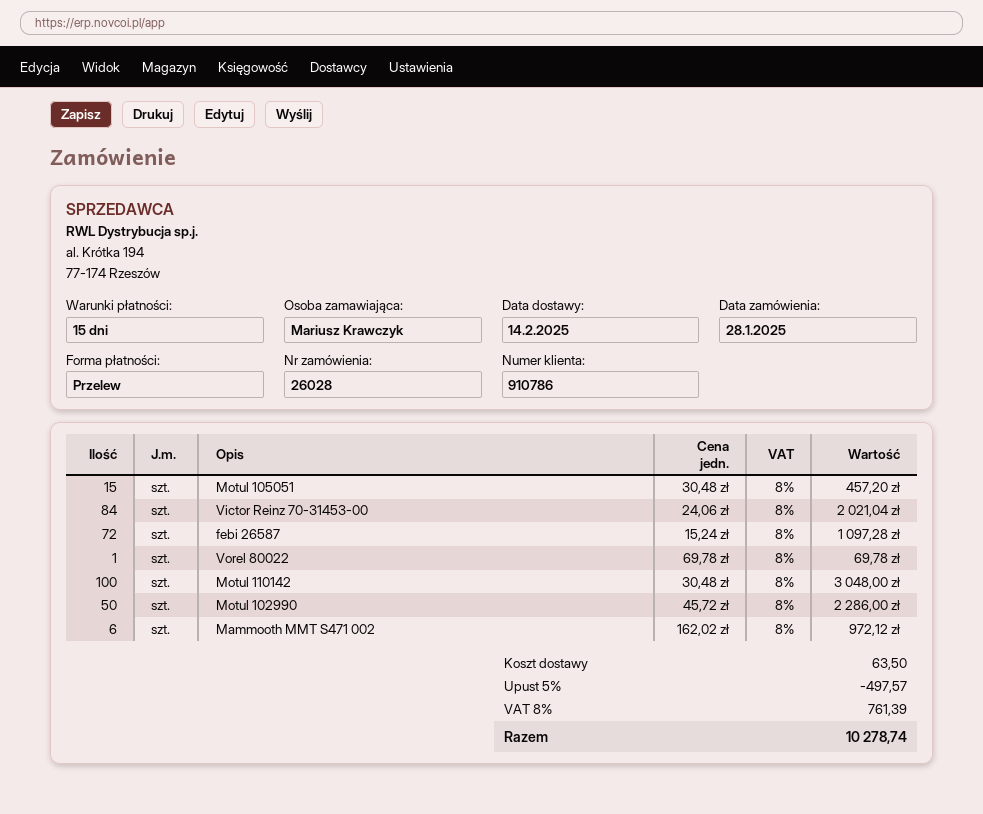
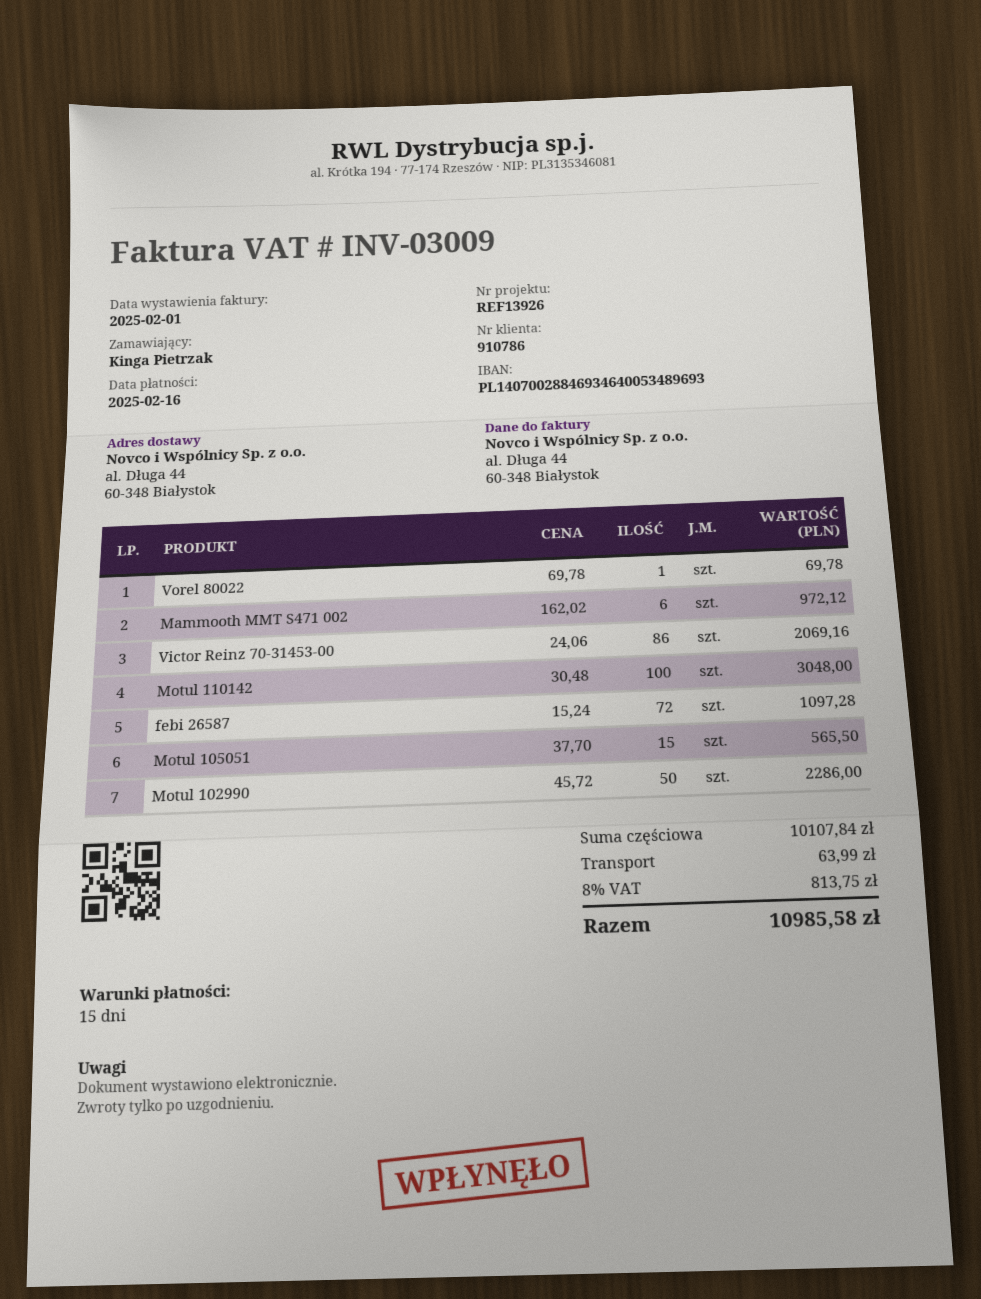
ordered by: Mariusz Krawczyk -> Kinga Pietrzak
Motul 105051: 15 x 30.48 = 457.20 -> 15 x 37.70 = 565.50
Victor Reinz 70-31453-00: 84 x 24.06 = 2021.04 -> 86 x 24.06 = 2069.16
discount: 5% = 497.57 -> none
shipping: 63.50 -> 63.99
tax: 8% = 761.39 -> 8% = 813.75
total: 10278.74 -> 10985.58

